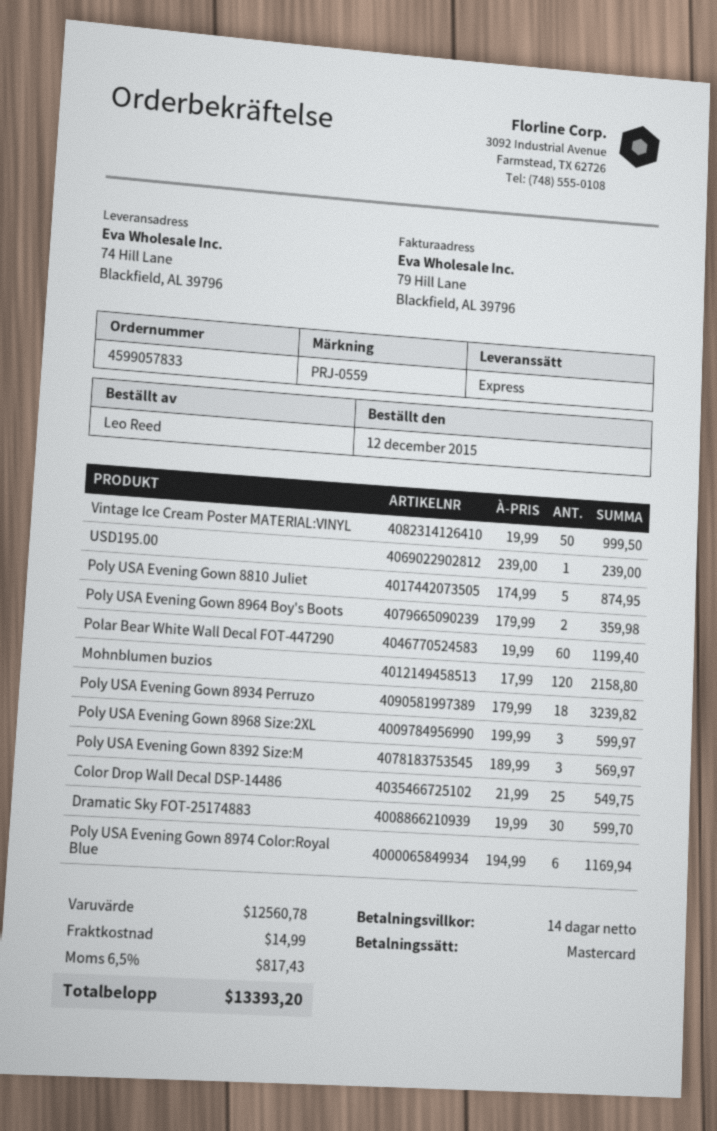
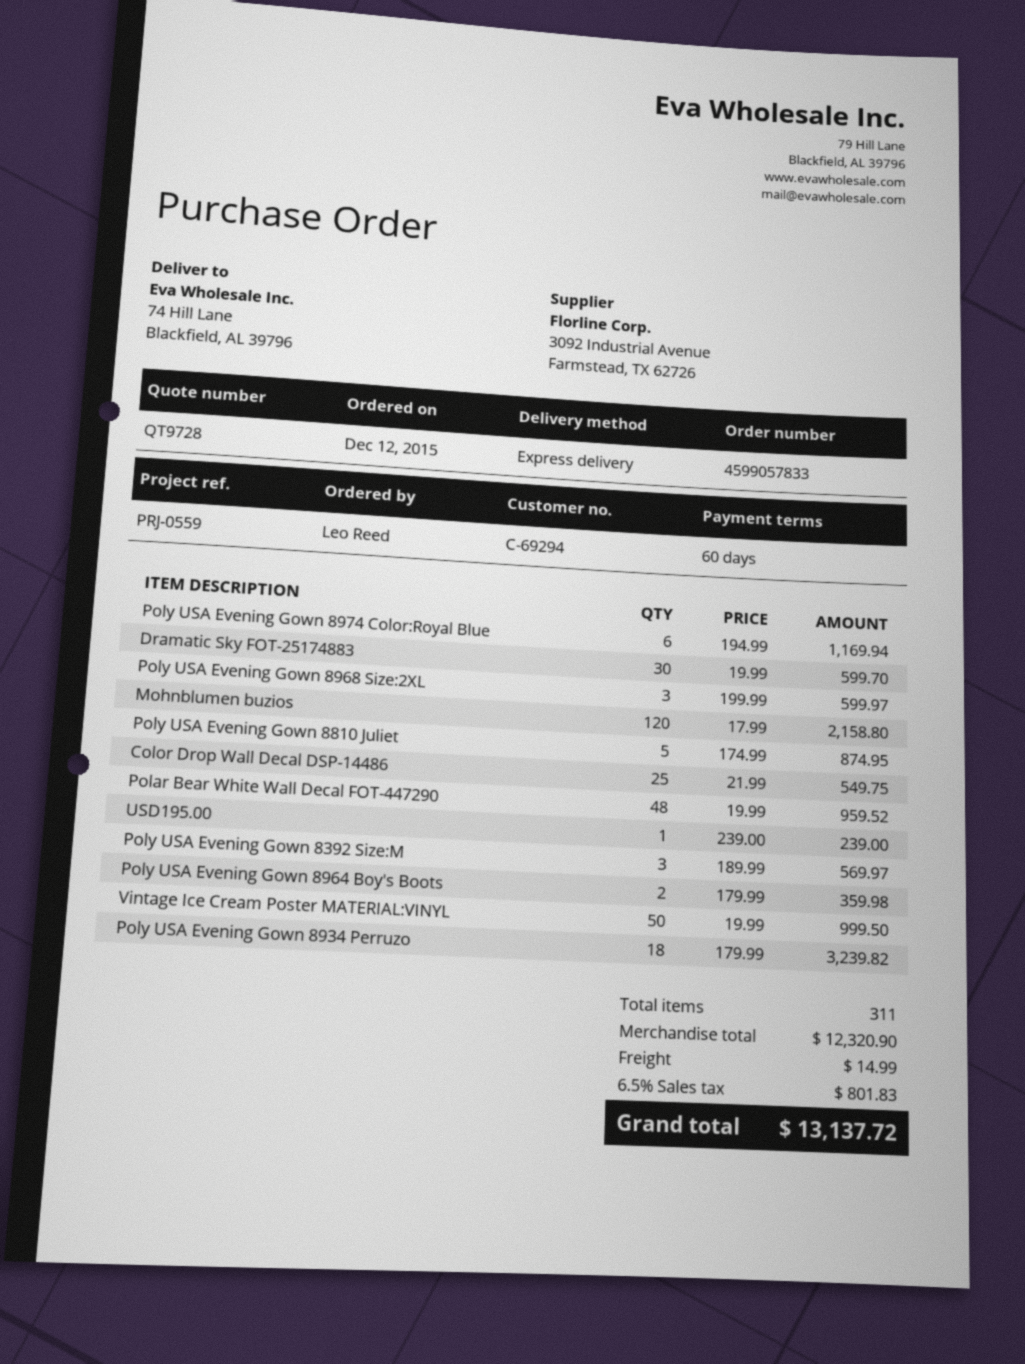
payment terms: 14 days -> 60 days
Polar Bear White Wall Decal FOT-447290: 60 x 19.99 = 1199.40 -> 48 x 19.99 = 959.52
subtotal: 12560.78 -> 12320.90
tax: 6.5% = 817.43 -> 6.5% = 801.83
total: 13393.20 -> 13137.72

